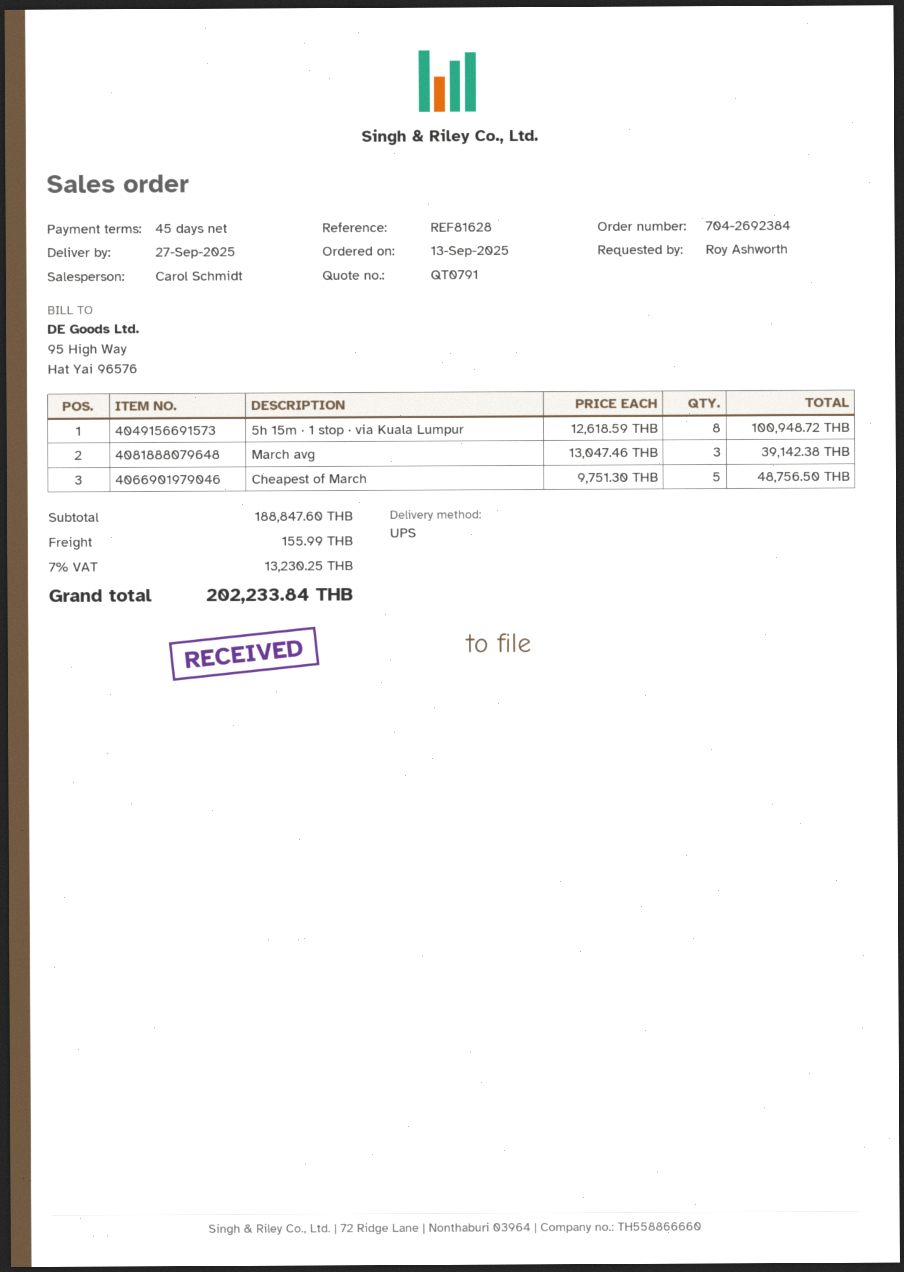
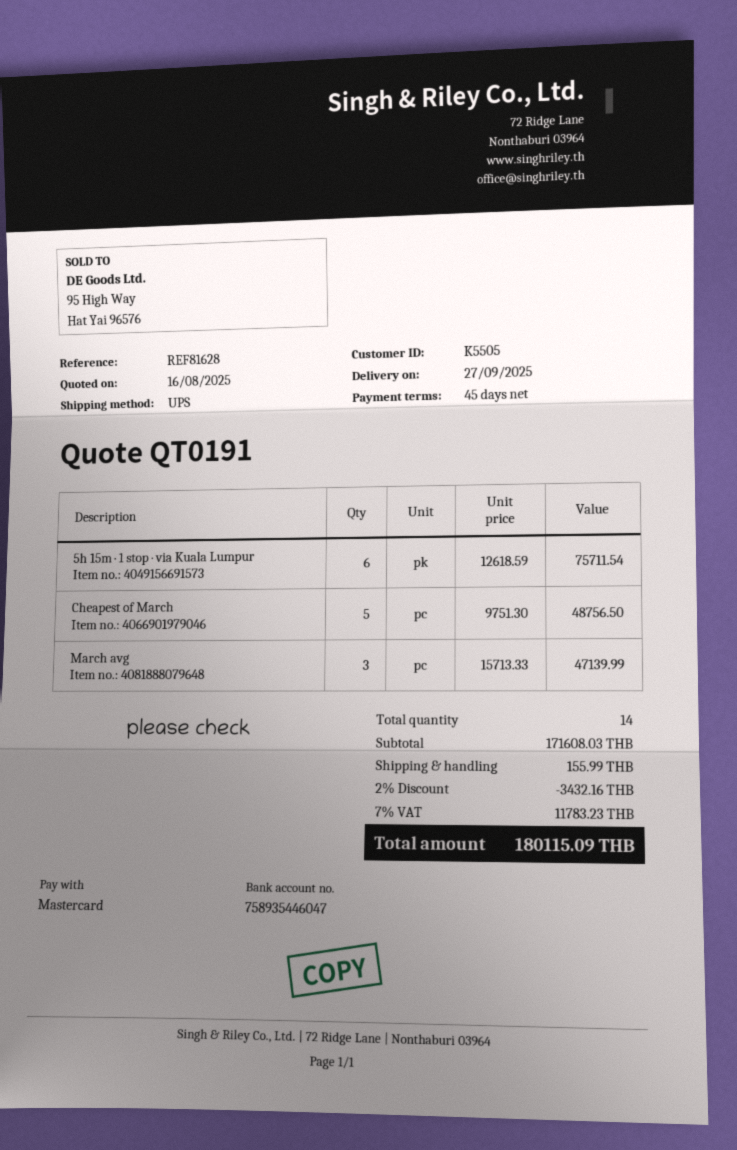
quote number: QT0791 -> QT0191
5h 15m · 1 stop · via Kuala Lumpur: 8 x 12618.59 = 100948.72 -> 6 x 12618.59 = 75711.54
March avg: 3 x 13047.46 = 39142.38 -> 3 x 15713.33 = 47139.99
subtotal: 188847.60 -> 171608.03
discount: none -> 2% = 3432.16
tax: 7% = 13230.25 -> 7% = 11783.23
total: 202233.84 -> 180115.09

